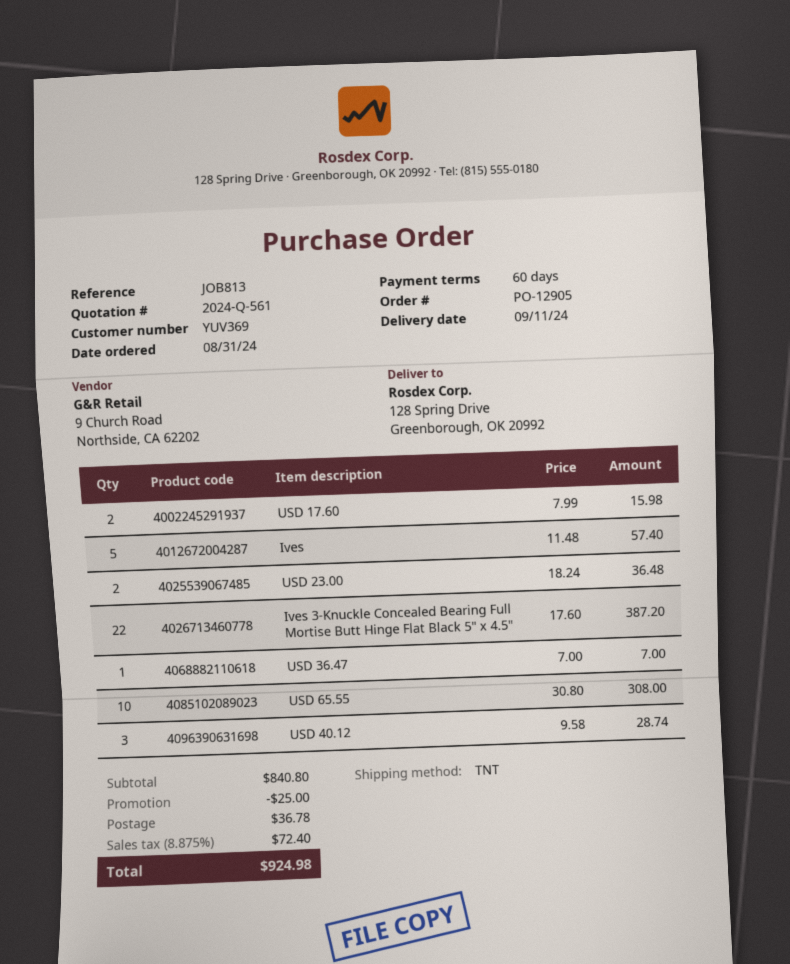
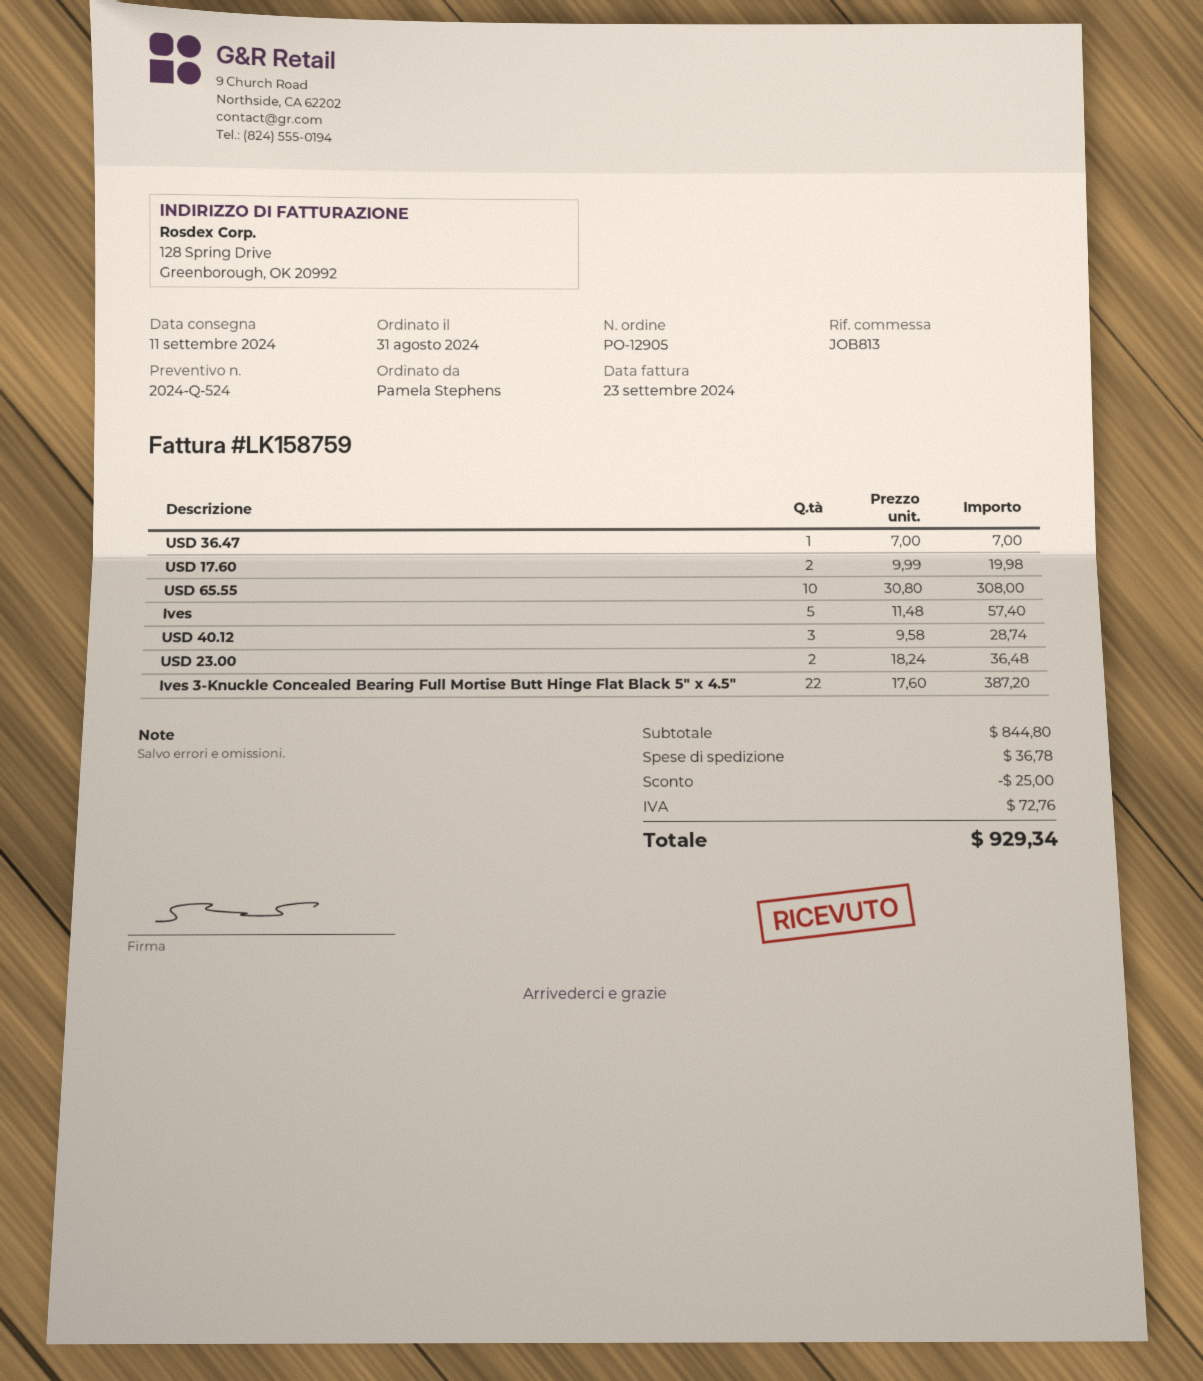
quote number: 2024-Q-561 -> 2024-Q-524
USD 17.60: 2 x 7.99 = 15.98 -> 2 x 9.99 = 19.98
subtotal: 840.80 -> 844.80
tax: 72.40 -> 72.76
total: 924.98 -> 929.34

